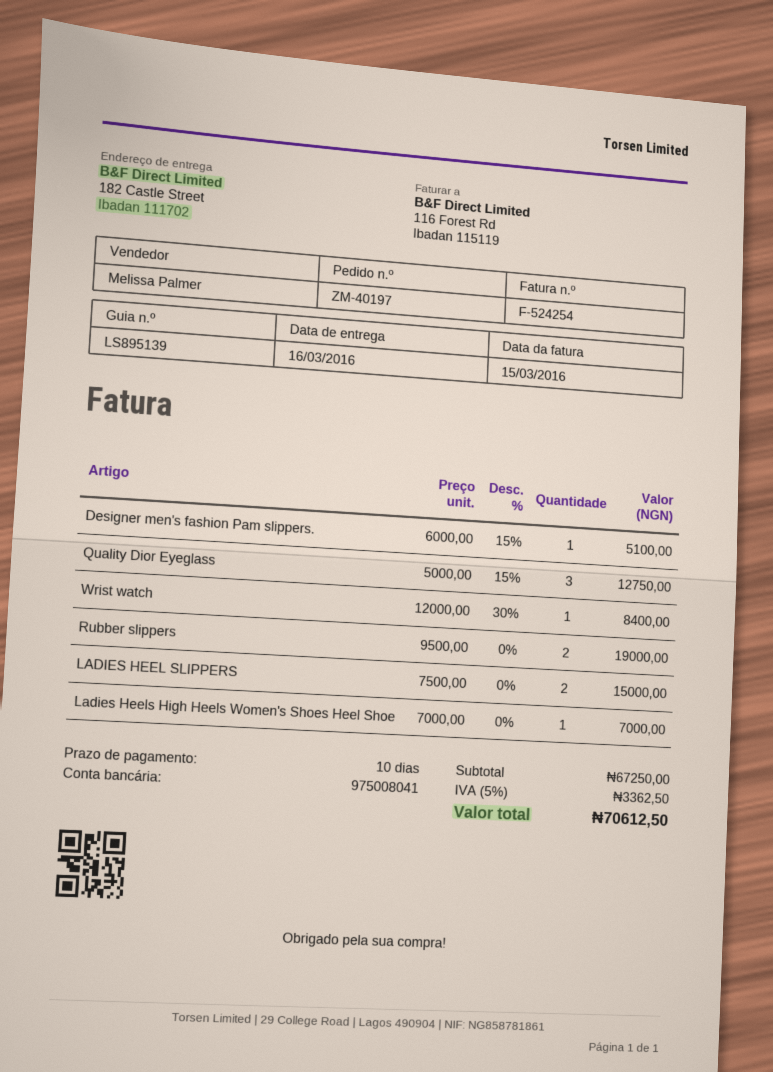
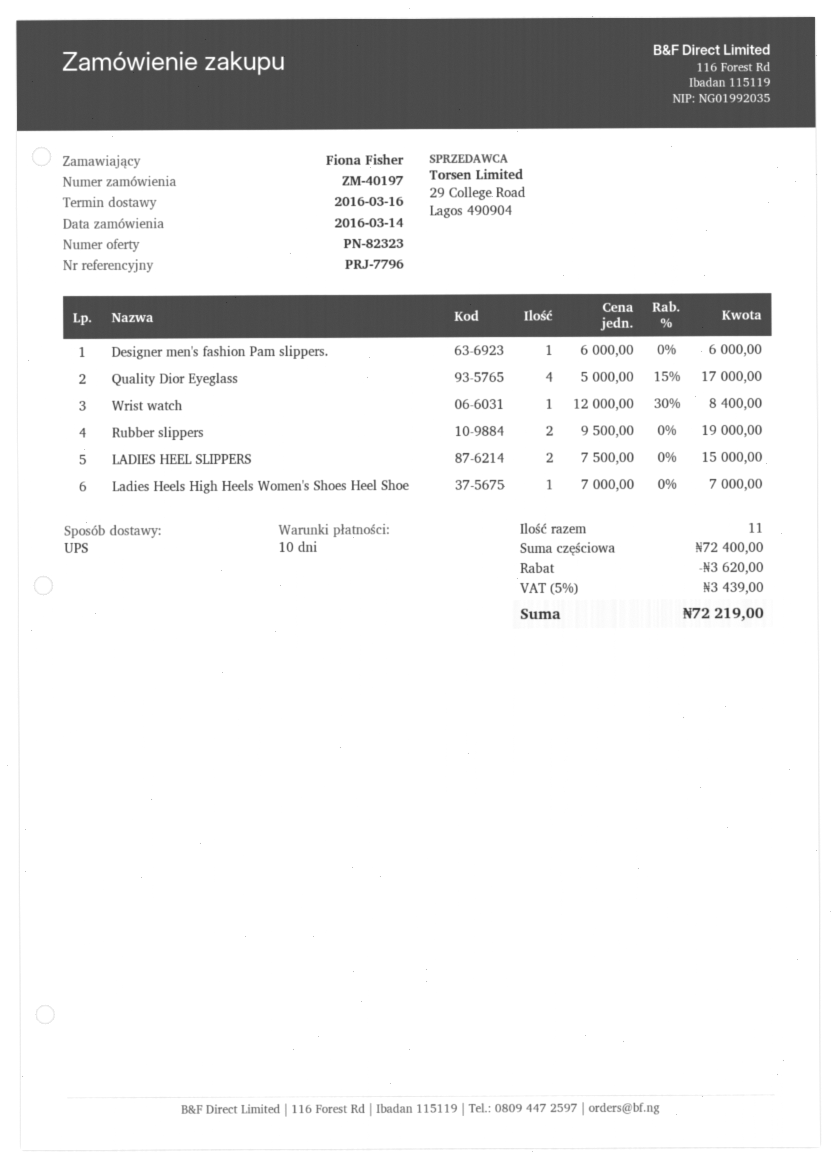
Designer men's fashion Pam slippers.: 1 x 6000.00 - 15% = 5100.00 -> 1 x 6000.00 = 6000.00
Quality Dior Eyeglass: 3 x 5000.00 - 15% = 12750.00 -> 4 x 5000.00 - 15% = 17000.00
subtotal: 67250.00 -> 72400.00
discount: none -> 3620.00
tax: 5% = 3362.50 -> 5% = 3439.00
total: 70612.50 -> 72219.00

